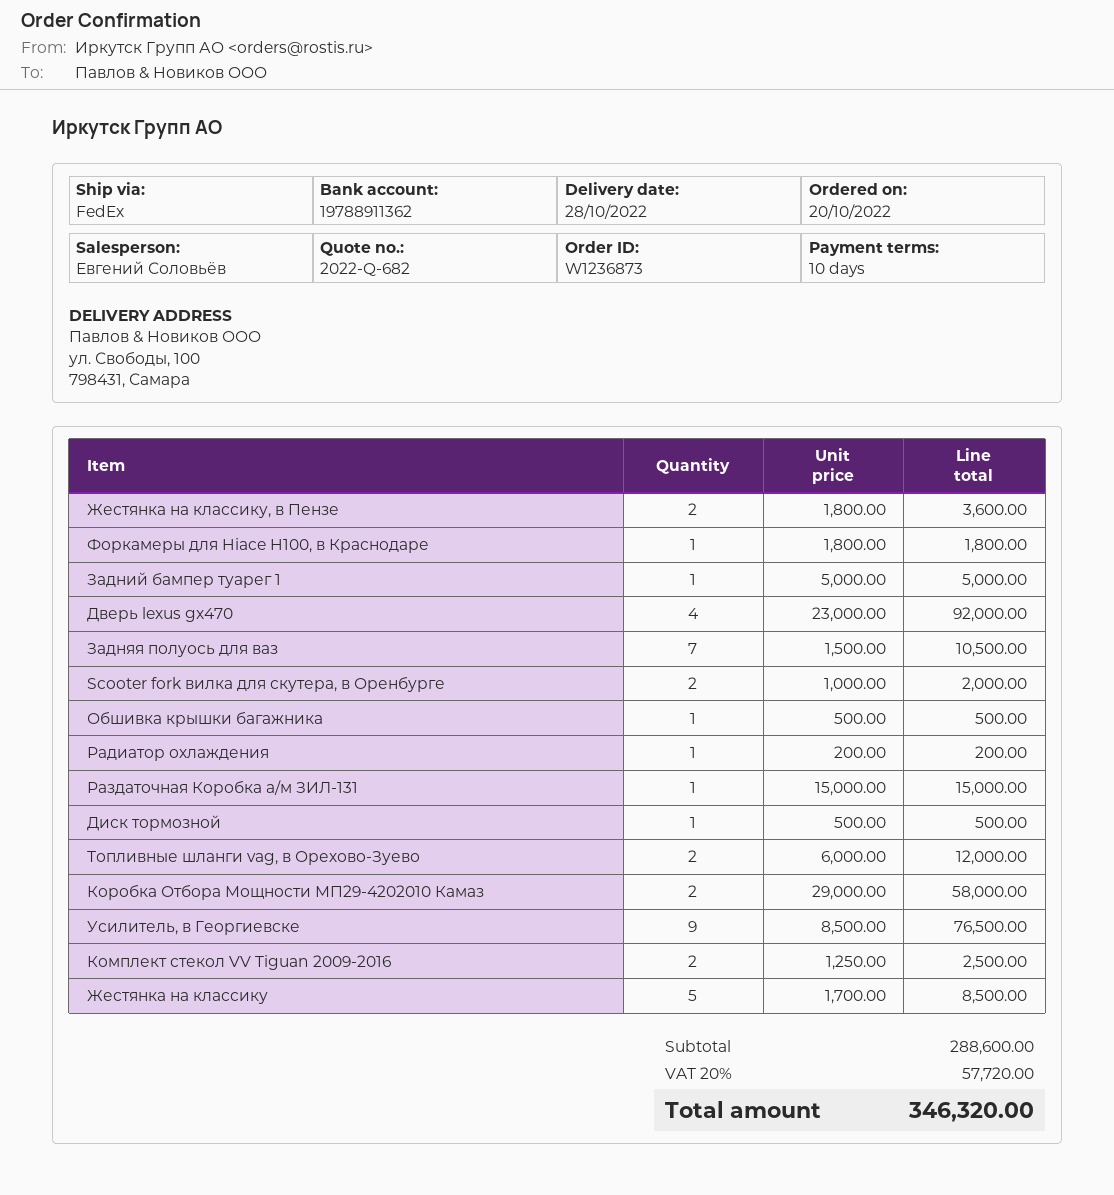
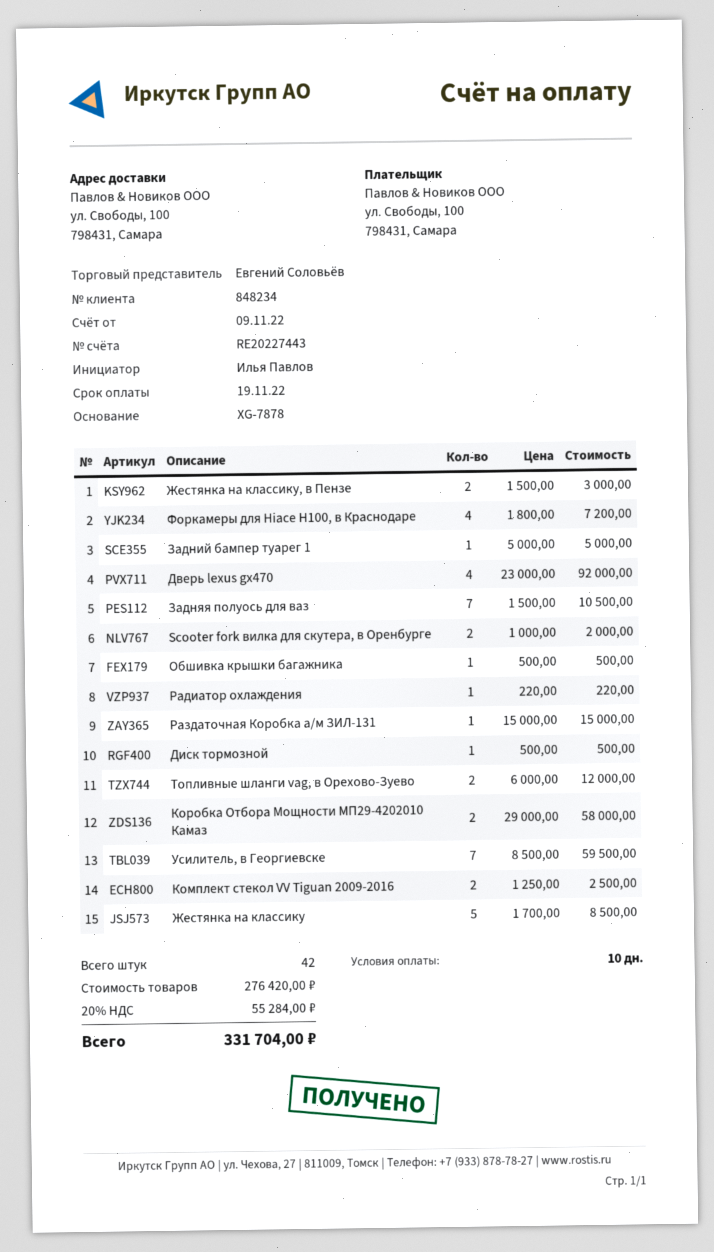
Жестянка на классику, в Пензе: 2 x 1800.00 = 3600.00 -> 2 x 1500.00 = 3000.00
Форкамеры для Hiace H100, в Краснодаре: 1 x 1800.00 = 1800.00 -> 4 x 1800.00 = 7200.00
Радиатор охлаждения: 1 x 200.00 = 200.00 -> 1 x 220.00 = 220.00
Усилитель, в Георгиевске: 9 x 8500.00 = 76500.00 -> 7 x 8500.00 = 59500.00
subtotal: 288600.00 -> 276420.00
tax: 20% = 57720.00 -> 20% = 55284.00
total: 346320.00 -> 331704.00

